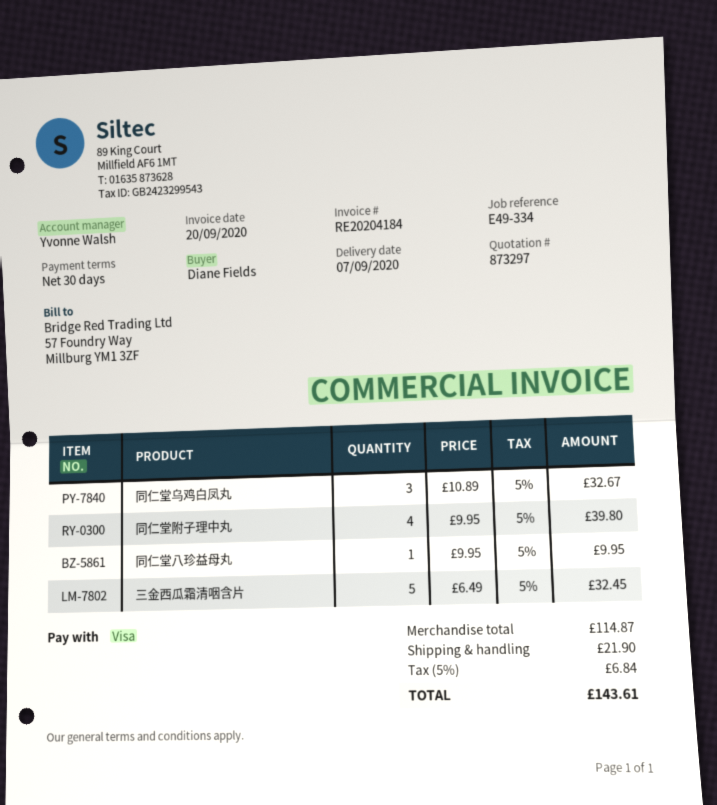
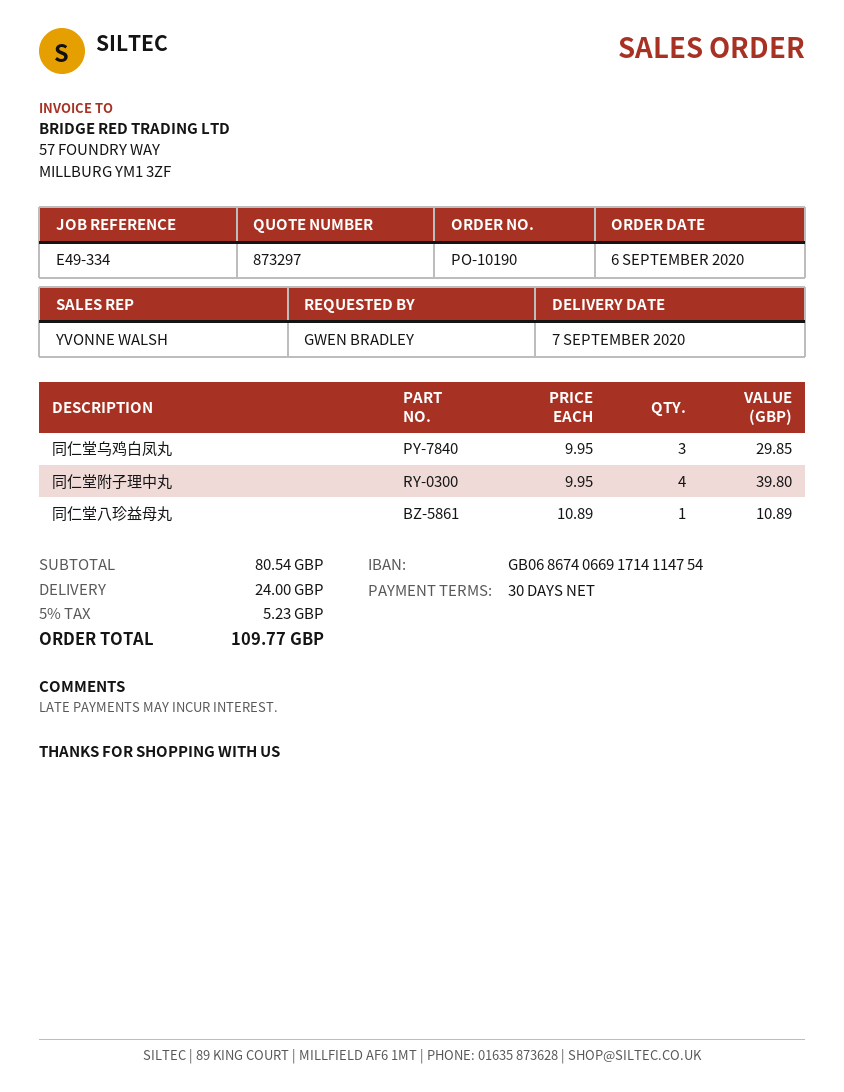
ordered by: Diane Fields -> GWEN BRADLEY
同仁堂乌鸡白凤丸: 3 x 10.89 = 32.67 -> 3 x 9.95 = 29.85
同仁堂八珍益母丸: 1 x 9.95 = 9.95 -> 1 x 10.89 = 10.89
三金西瓜霜清咽含片: 5 x 6.49 = 32.45 -> none
subtotal: 114.87 -> 80.54
shipping: 21.90 -> 24.00
tax: 5% = 6.84 -> 5% = 5.23
total: 143.61 -> 109.77

